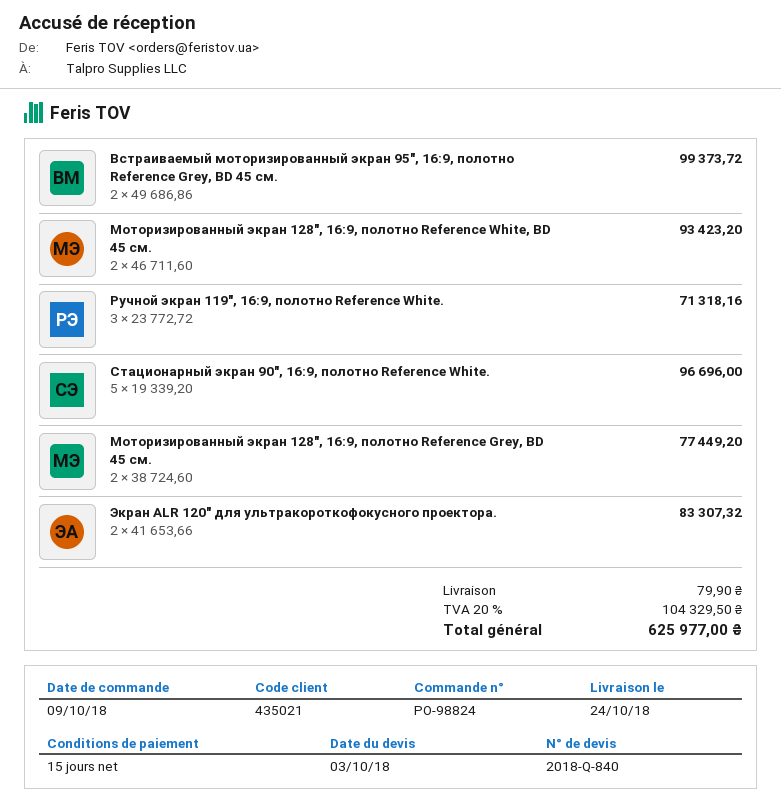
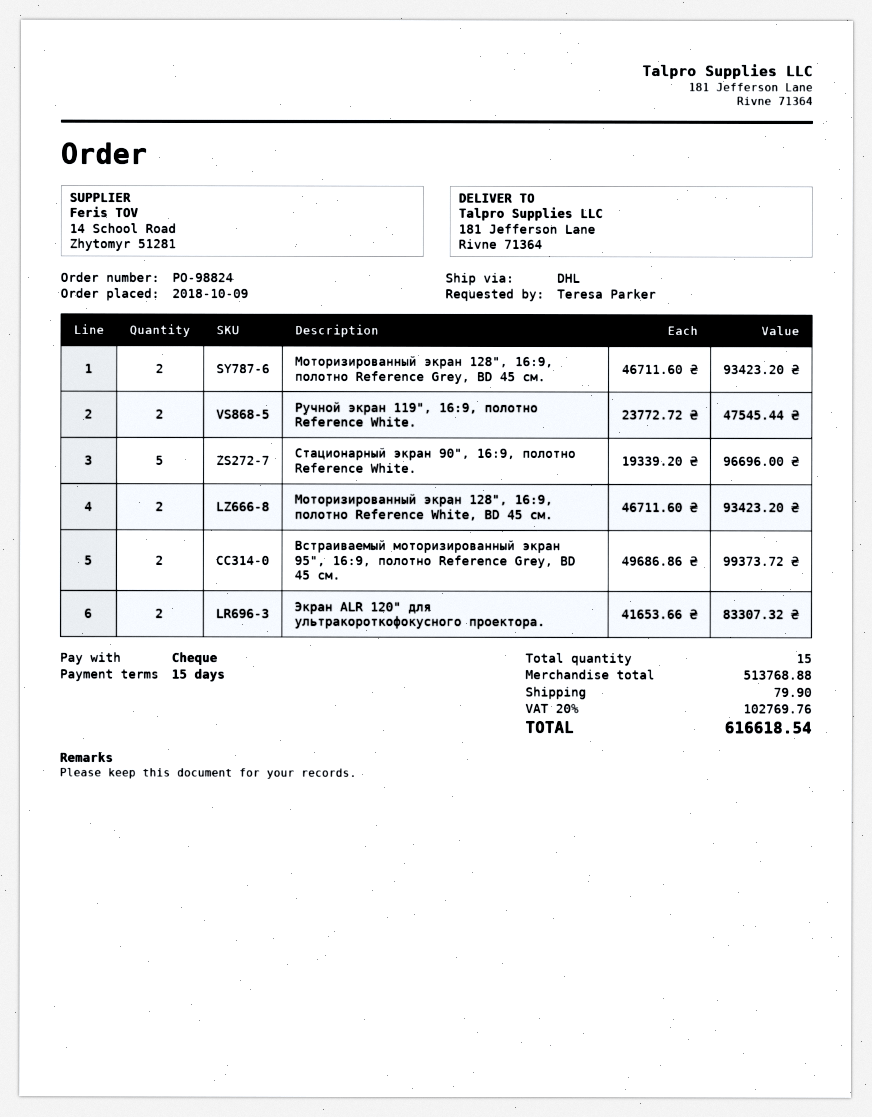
Ручной экран 119", 16:9, полотно Reference White.: 3 x 23772.72 = 71318.16 -> 2 x 23772.72 = 47545.44
Моторизированный экран 128", 16:9, полотно Reference Grey, BD 45 см.: 2 x 38724.60 = 77449.20 -> 2 x 46711.60 = 93423.20
tax: 20% = 104329.50 -> 20% = 102769.76
total: 625977.00 -> 616618.54

